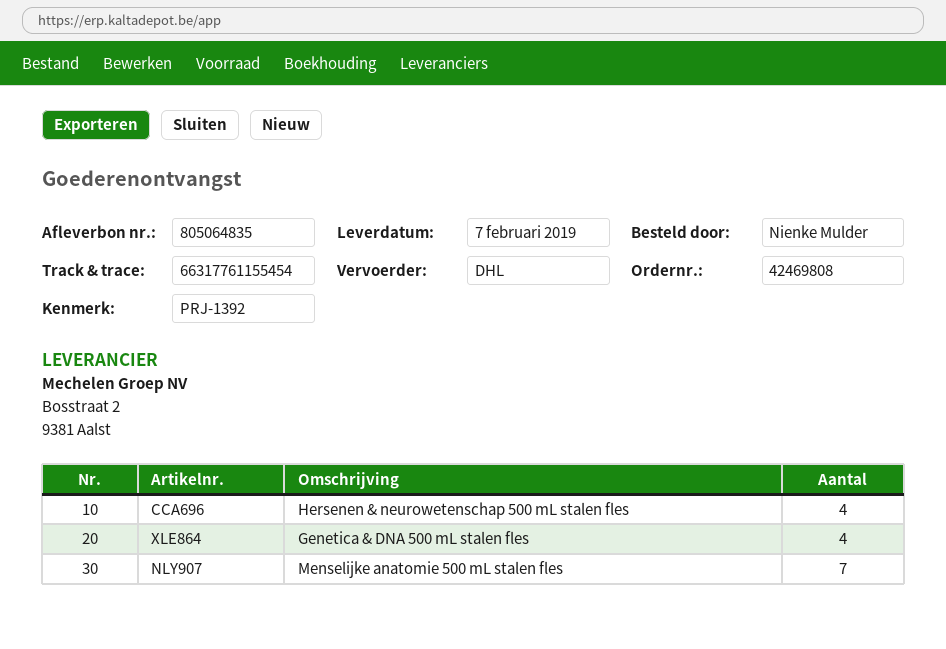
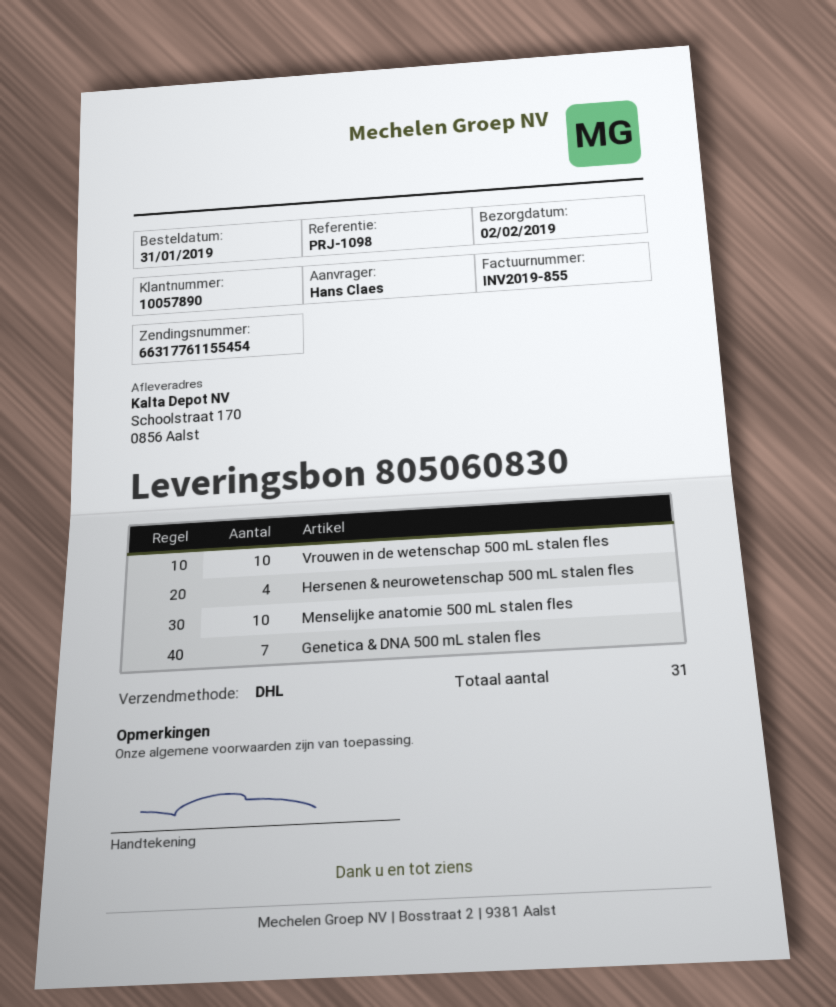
delivery note number: 805064835 -> 805060830
delivery date: 2019-02-07 -> 2019-02-02
reference: PRJ-1392 -> PRJ-1098
ordered by: Nienke Mulder -> Hans Claes
Genetica & DNA 500 mL stalen fles: 4 -> 7
Menselijke anatomie 500 mL stalen fles: 7 -> 10
Vrouwen in de wetenschap 500 mL stalen fles: none -> 10

